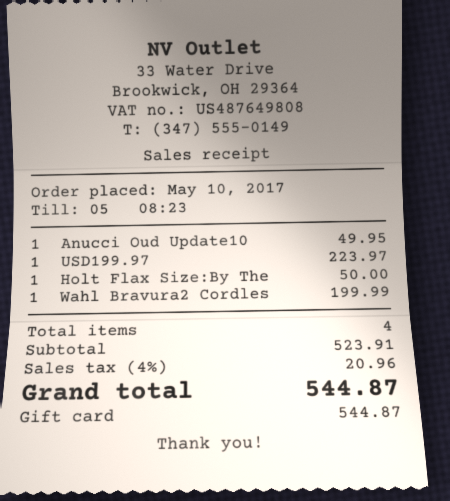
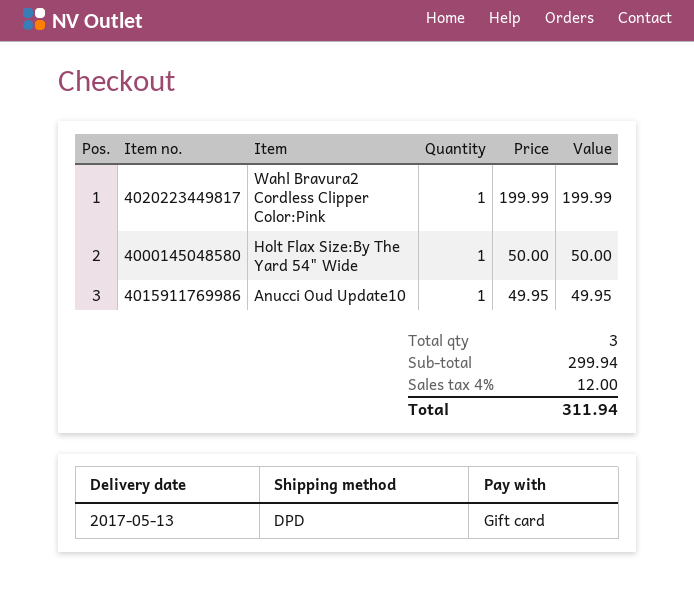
USD199.97: 1 for 223.97 -> none
total quantity: 4 -> 3
subtotal: 523.91 -> 299.94
tax: 4% = 20.96 -> 4% = 12.00
total: 544.87 -> 311.94

